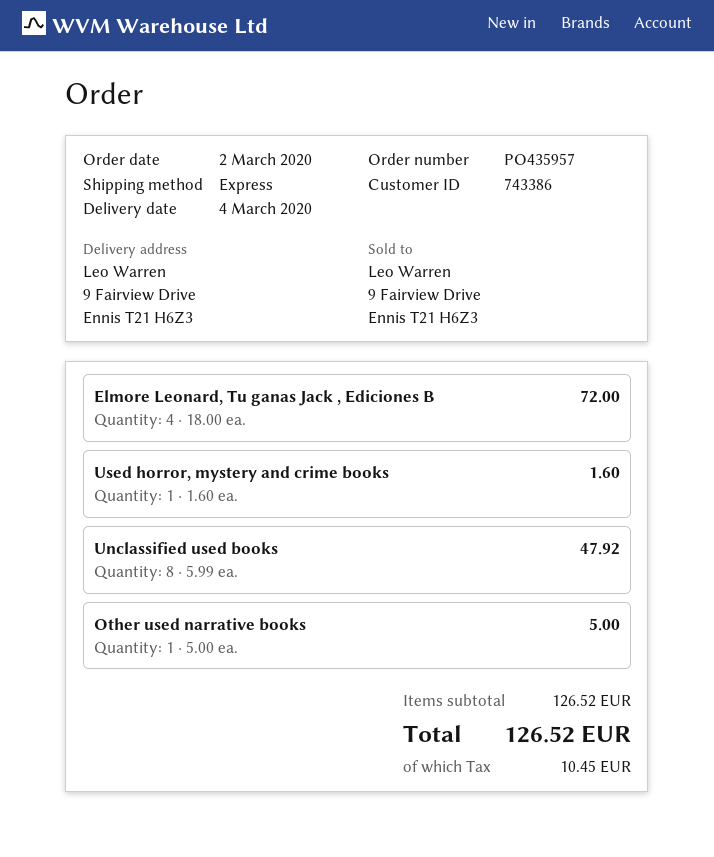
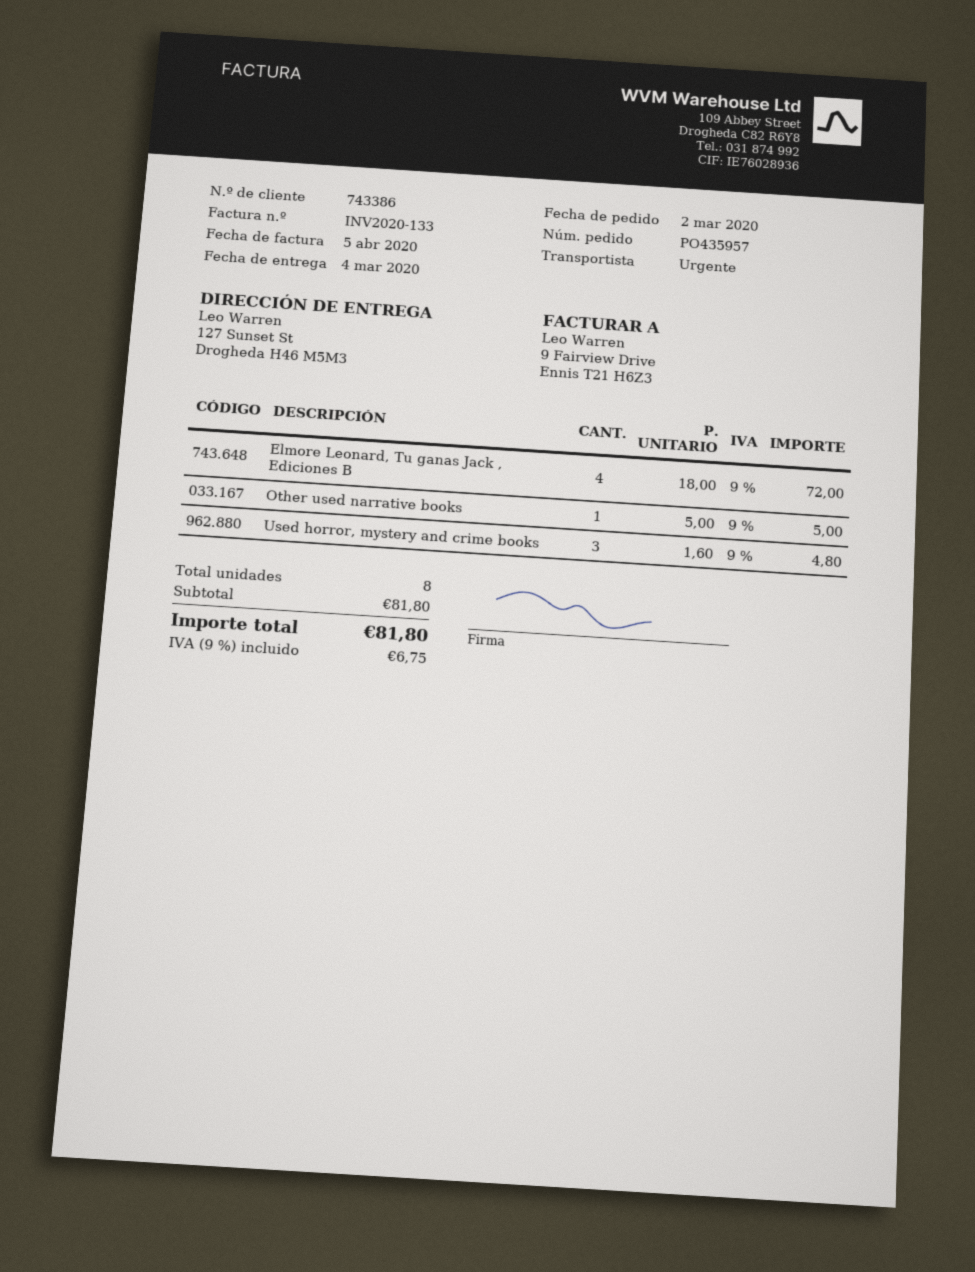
ship to: 9 Fairview Drive, Ennis T21 H6Z3 -> 127 Sunset St, Drogheda H46 M5M3
Used horror, mystery and crime books: 1 x 1.60 = 1.60 -> 3 x 1.60 = 4.80
Unclassified used books: 8 x 5.99 = 47.92 -> none
subtotal: 126.52 -> 81.80
tax: 10.45 -> 6.75
total: 126.52 -> 81.80

